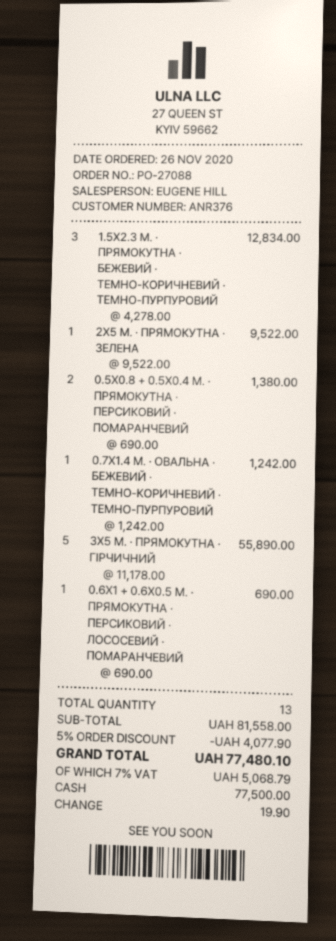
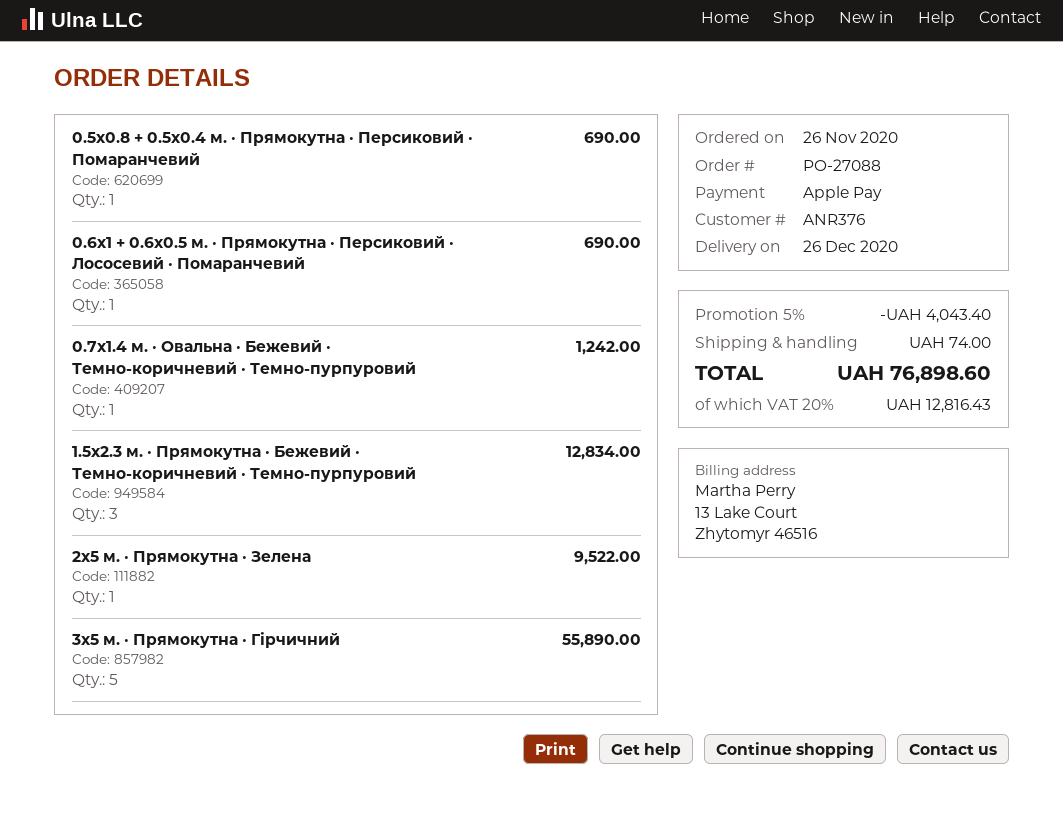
payment method: cash -> Apple Pay
0.5X0.8 + 0.5X0.4 М. · ПРЯМОКУТНА · ПЕРСИКОВИЙ · ПОМАРАНЧЕВИЙ: 2 for 1380.00 -> 1 for 690.00
discount: 5% = 4077.90 -> 5% = 4043.40
shipping: none -> 74.00
tax: 7% = 5068.79 -> 20% = 12816.43
total: 77480.10 -> 76898.60

